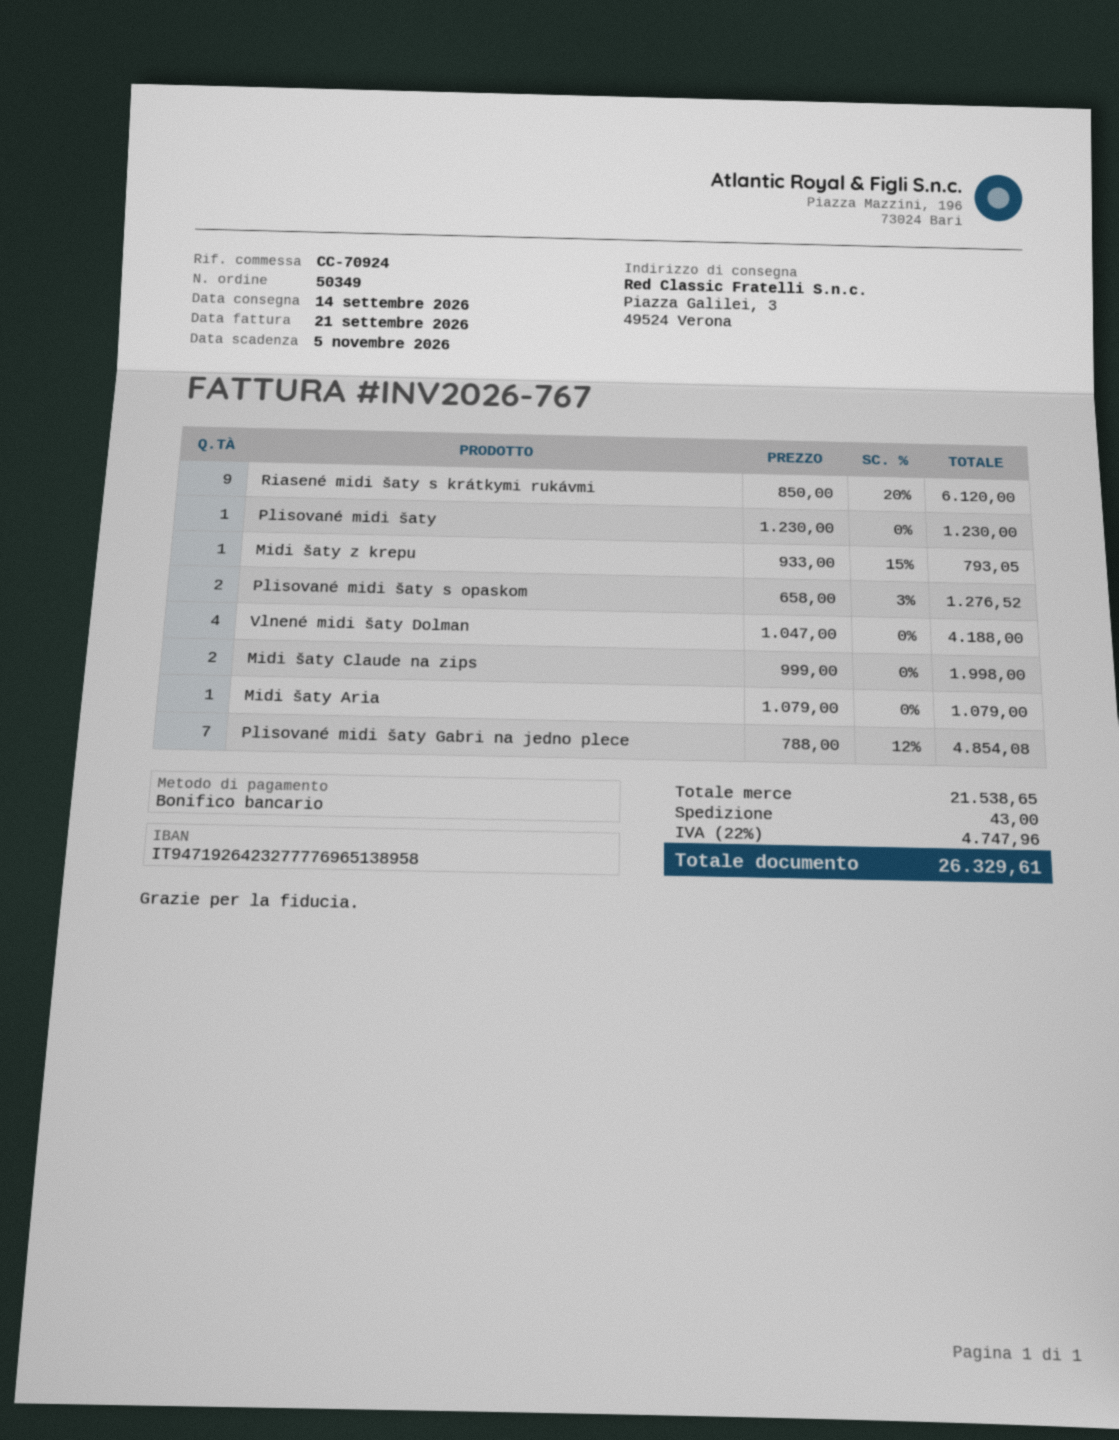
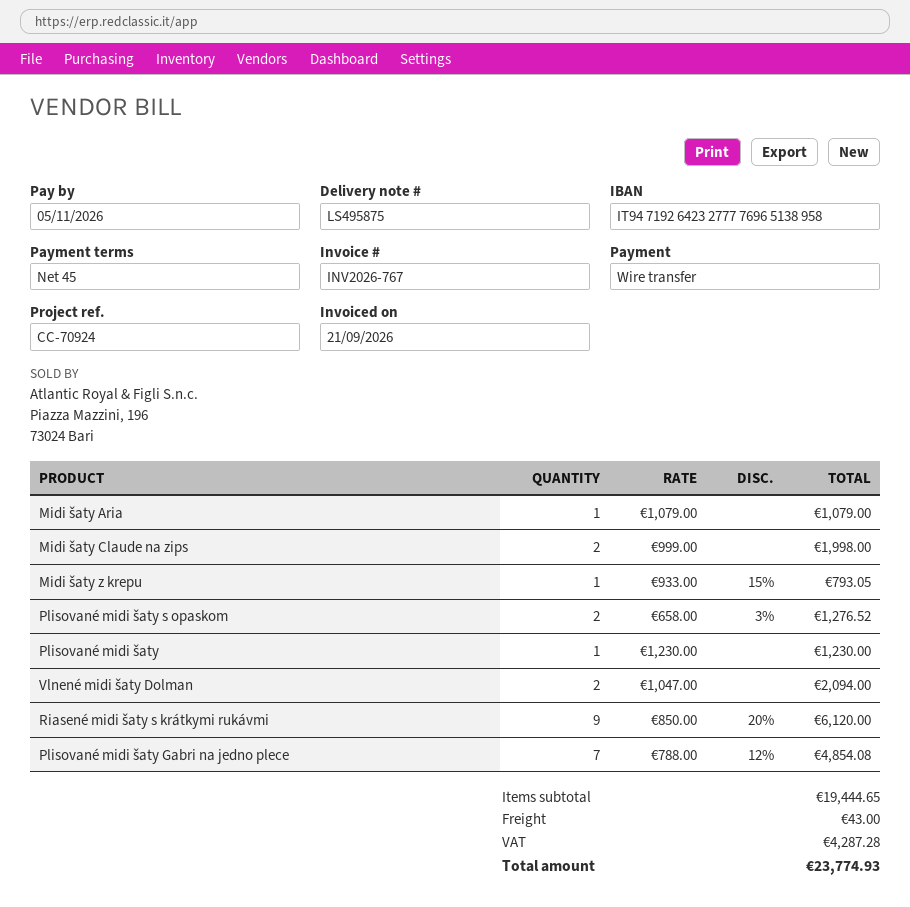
Vlnené midi šaty Dolman: 4 x 1047.00 = 4188.00 -> 2 x 1047.00 = 2094.00
subtotal: 21538.65 -> 19444.65
tax: 4747.96 -> 4287.28
total: 26329.61 -> 23774.93

